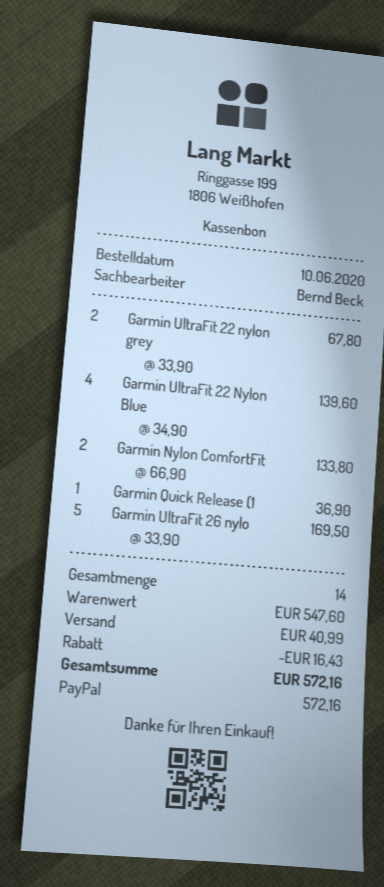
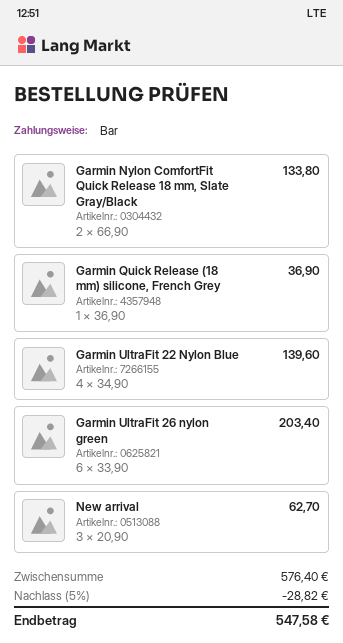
payment method: PayPal -> cash
Garmin UltraFit 22 nylon grey: 2 x 33.90 = 67.80 -> none
Garmin UltraFit 26 nylo: 5 x 33.90 = 169.50 -> 6 x 33.90 = 203.40
New arrival: none -> 3 x 20.90 = 62.70
subtotal: 547.60 -> 576.40
discount: 16.43 -> 28.82
shipping: 40.99 -> none
total: 572.16 -> 547.58

